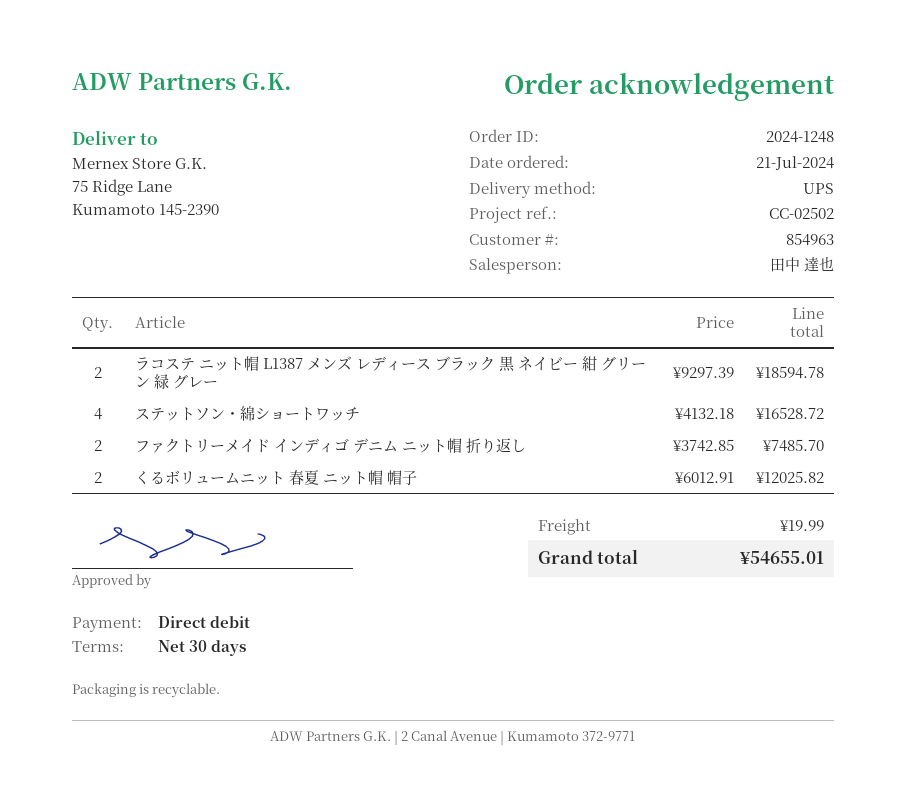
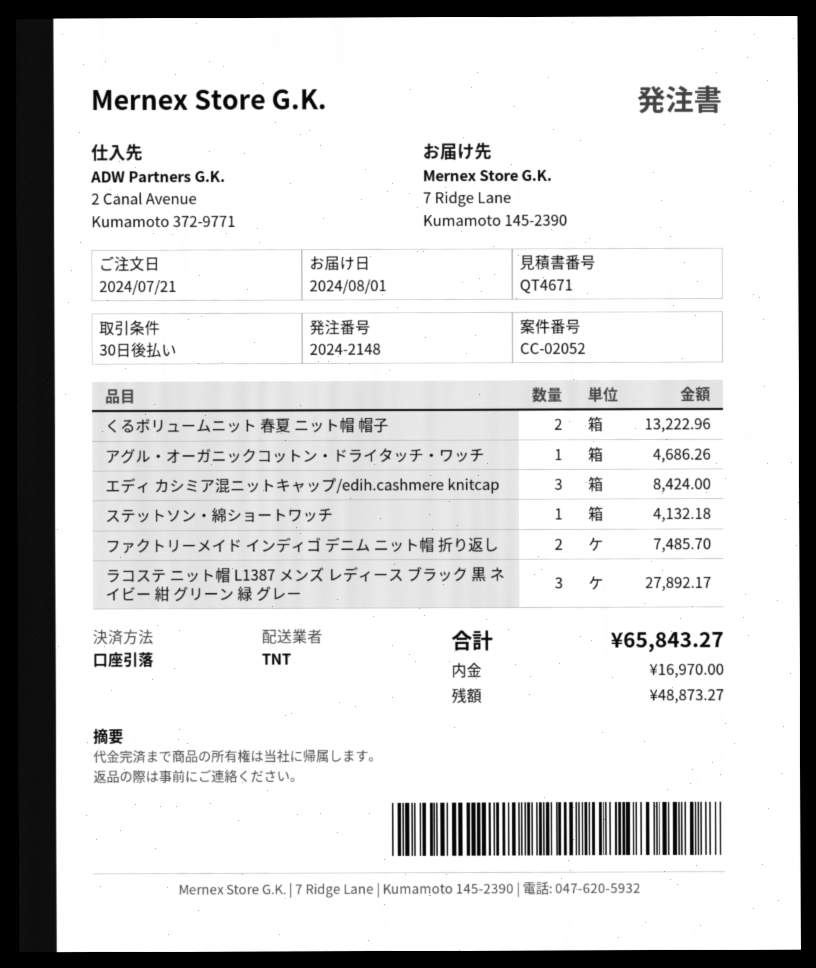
order number: 2024-1248 -> 2024-2148
reference: CC-02502 -> CC-02052
shipping method: UPS -> TNT
ship to: 75 Ridge Lane, Kumamoto 145-2390 -> 7 Ridge Lane, Kumamoto 145-2390
ラコステ ニット帽 L1387 メンズ レディース ブラック 黒 ネイビー 紺 グリーン 緑 グレー: 2 for 18594.78 -> 3 for 27892.17
ステットソン・綿ショートワッチ: 4 for 16528.72 -> 1 for 4132.18
くるボリュームニット 春夏 ニット帽 帽子: 2 for 12025.82 -> 2 for 13222.96
アグル・オーガニックコットン・ドライタッチ・ワッチ: none -> 1 for 4686.26
エディ カシミア混ニットキャップ/edih.cashmere knitcap: none -> 3 for 8424.00
shipping: 19.99 -> none
total: 54655.01 -> 65843.27

